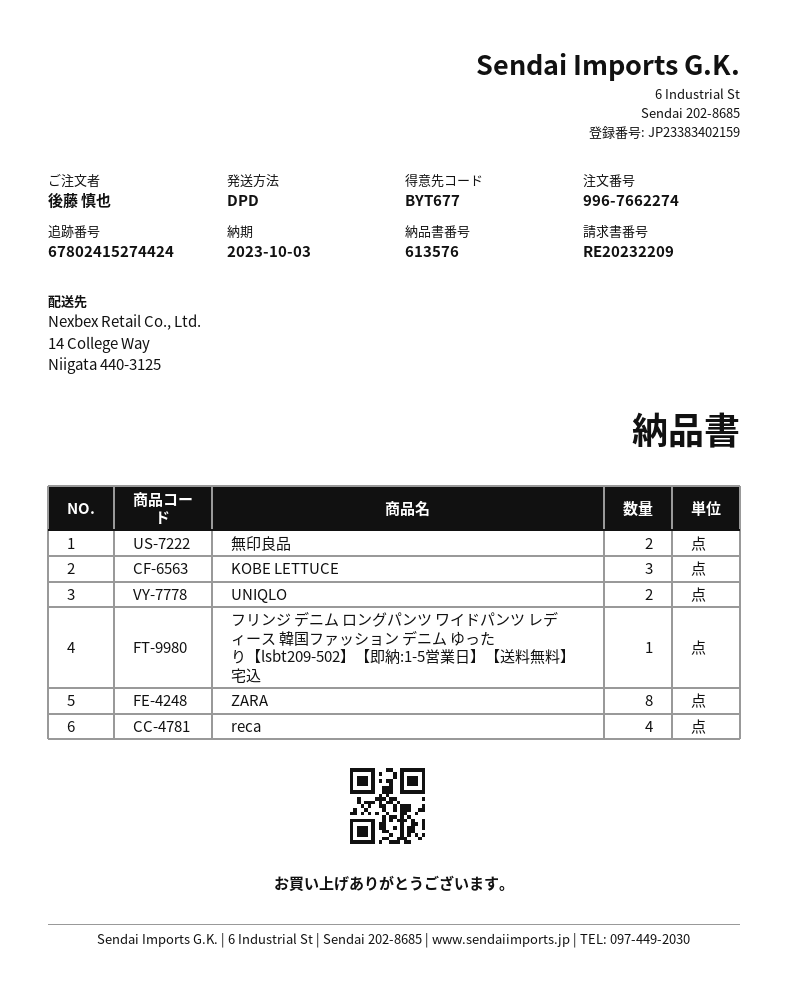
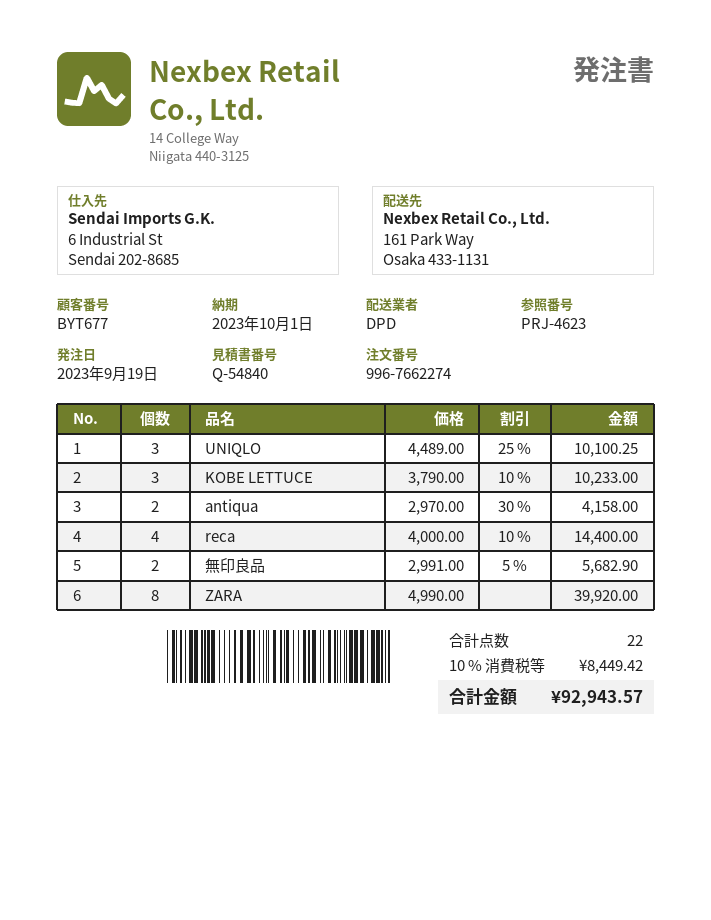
delivery date: 2023-10-03 -> 2023-10-01
ship to: 14 College Way, Niigata 440-3125 -> 161 Park Way, Osaka 433-1131
UNIQLO: 2 -> 3
フリンジ デニム ロングパンツ ワイドパンツ レディース 韓国ファッション デニム ゆったり【lsbt209-502】【即納:1-5営業日】【送料無料】宅込: 1 -> none
antiqua: none -> 2

